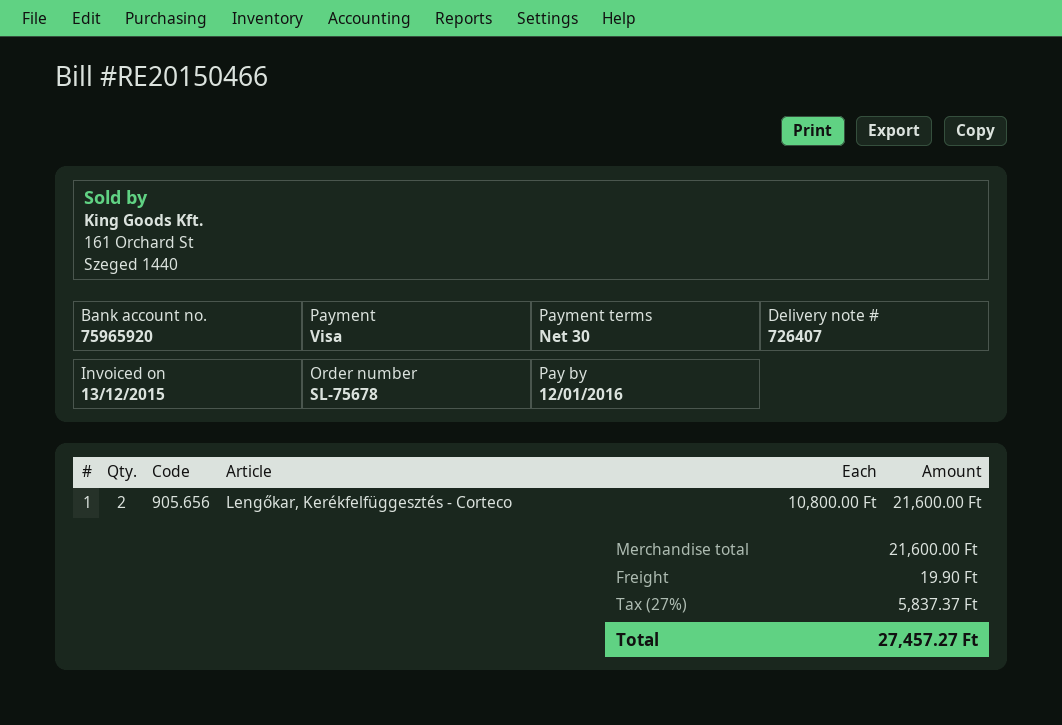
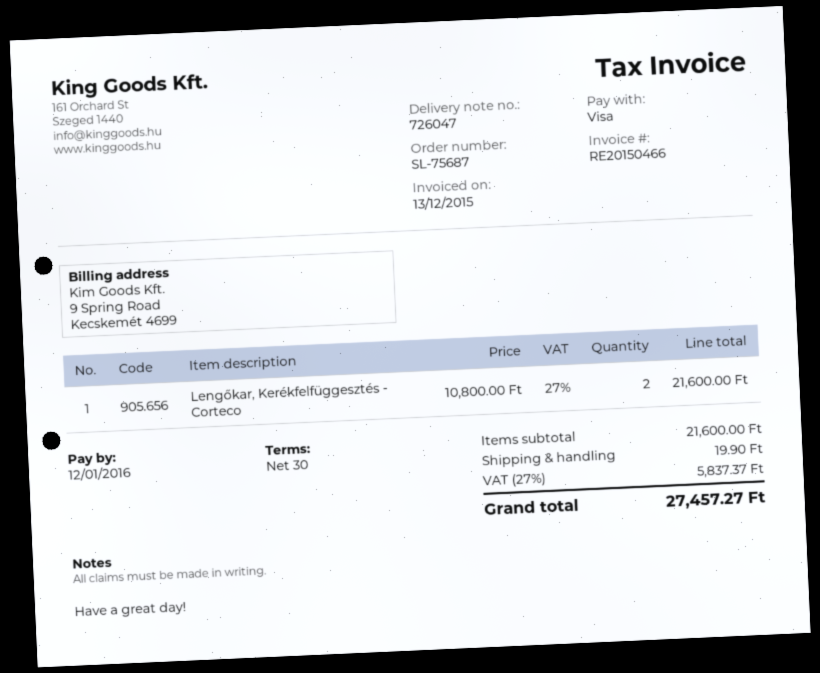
order number: SL-75678 -> SL-75687
delivery note number: 726407 -> 726047

